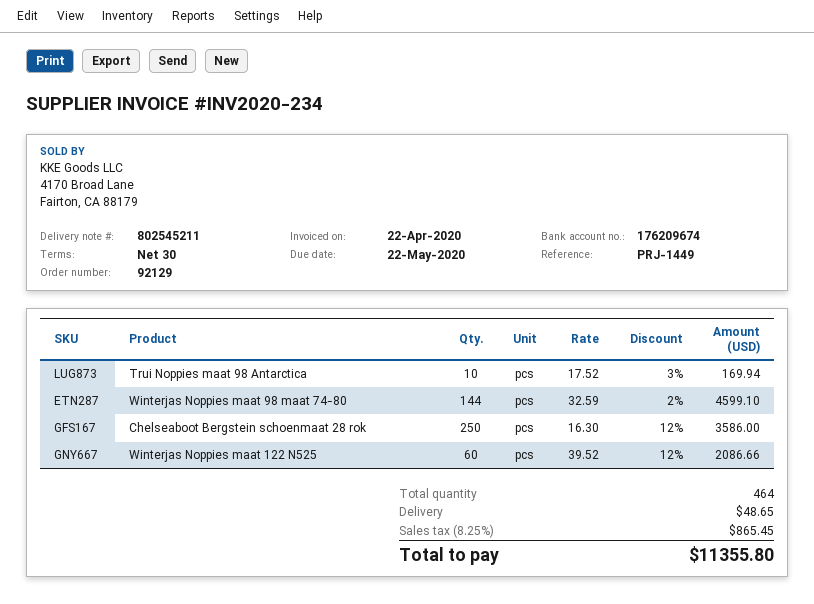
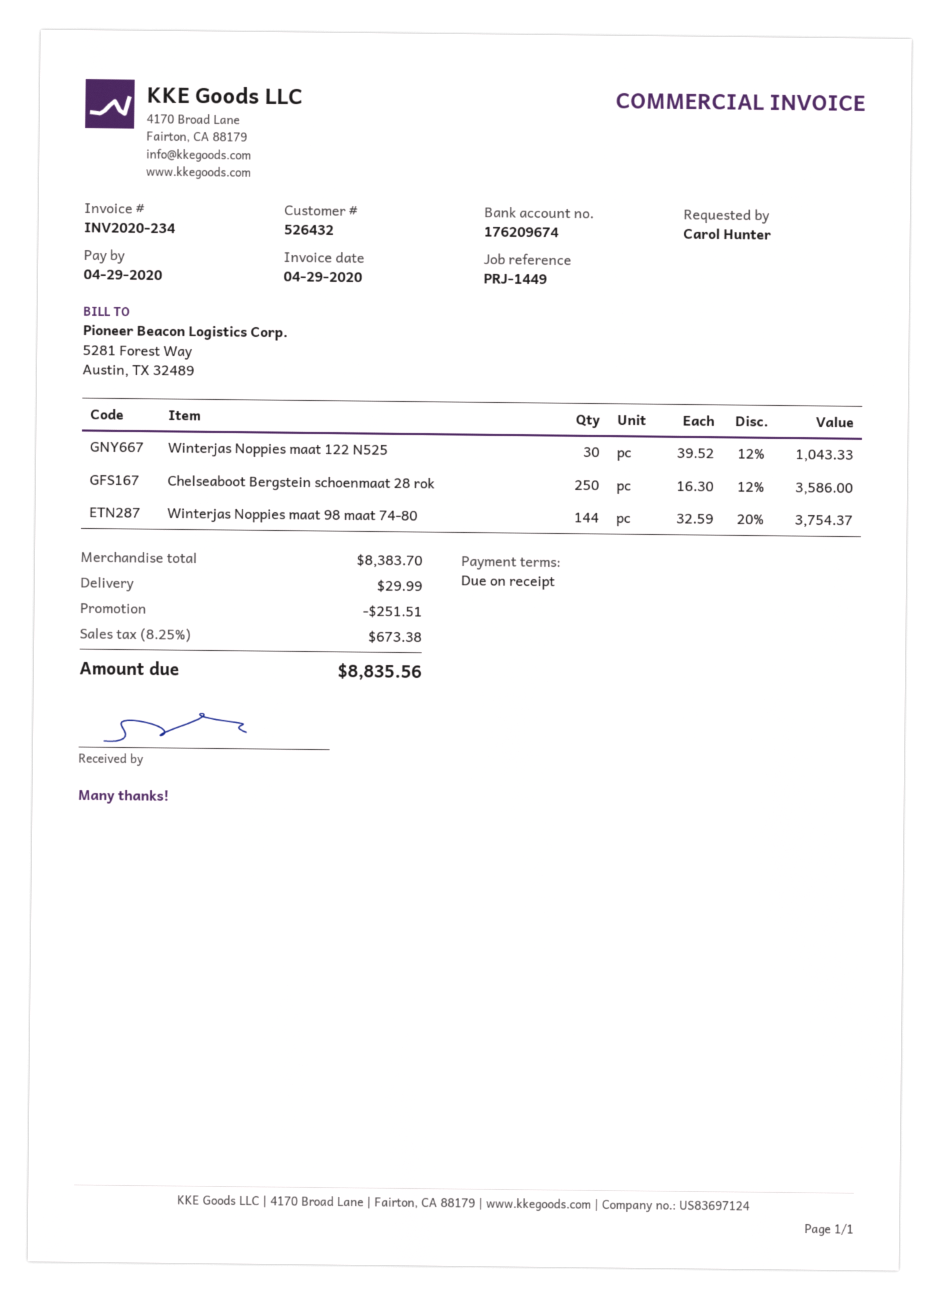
invoice date: 2020-04-22 -> 2020-04-29
payment terms: 30 days -> on receipt
due date: 2020-05-22 -> 2020-04-29
Trui Noppies maat 98 Antarctica: 10 x 17.52 - 3% = 169.94 -> none
Winterjas Noppies maat 98 maat 74-80: 144 x 32.59 - 2% = 4599.10 -> 144 x 32.59 - 20% = 3754.37
Winterjas Noppies maat 122 N525: 60 x 39.52 - 12% = 2086.66 -> 30 x 39.52 - 12% = 1043.33
discount: none -> 251.51
shipping: 48.65 -> 29.99
tax: 8.25% = 865.45 -> 8.25% = 673.38
total: 11355.80 -> 8835.56

